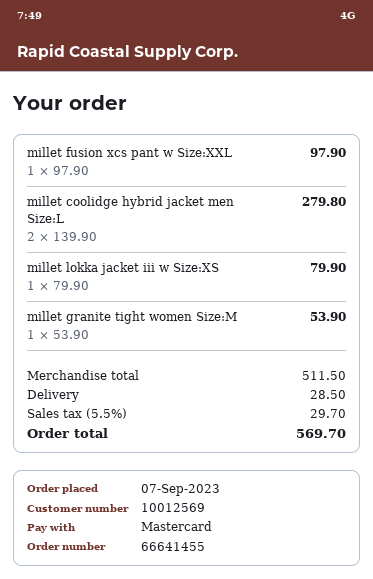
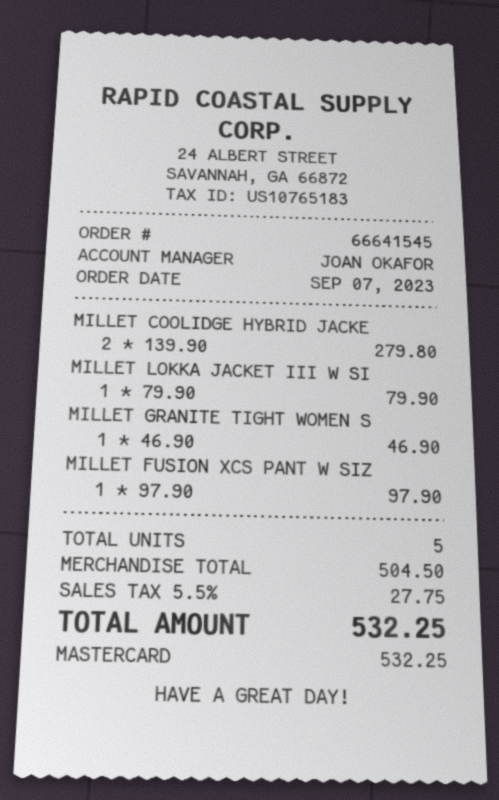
order number: 66641455 -> 66641545
millet granite tight women Size:M: 1 x 53.90 = 53.90 -> 1 x 46.90 = 46.90
subtotal: 511.50 -> 504.50
shipping: 28.50 -> none
tax: 5.5% = 29.70 -> 5.5% = 27.75
total: 569.70 -> 532.25

